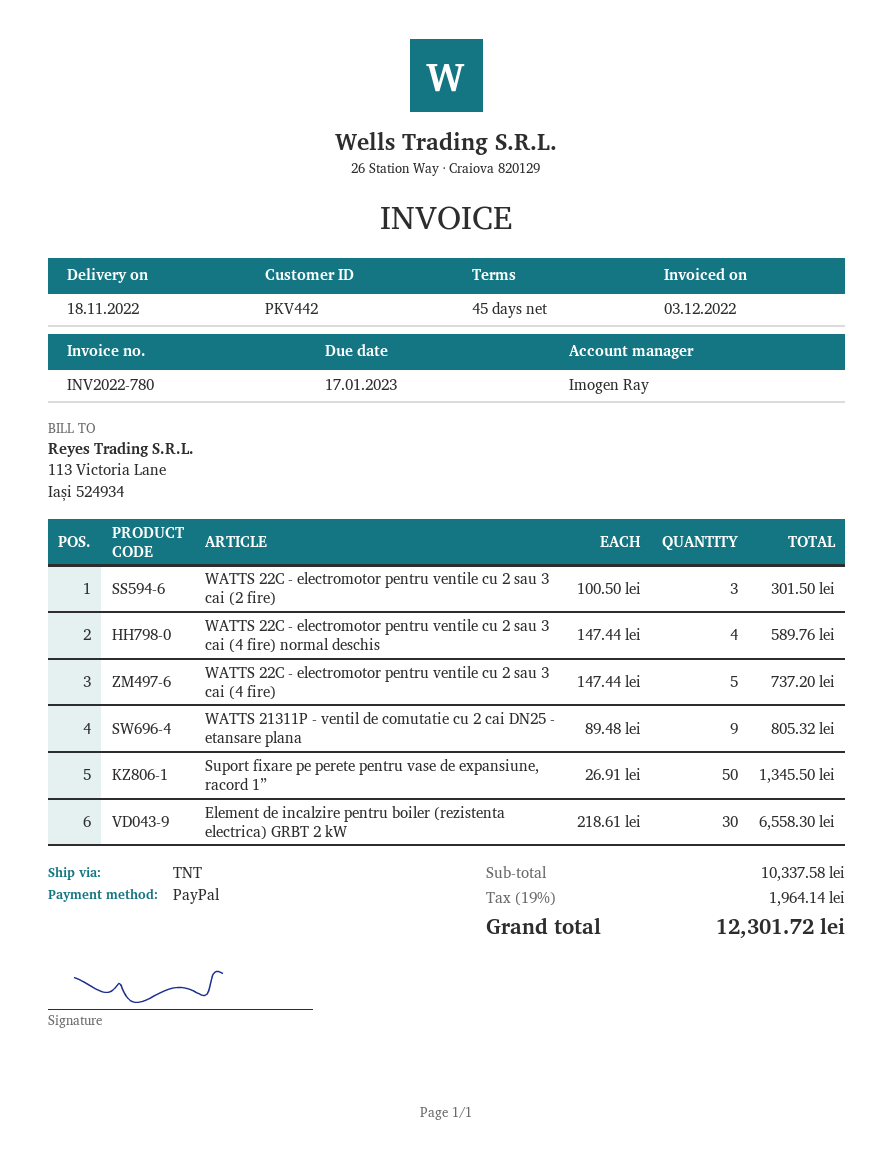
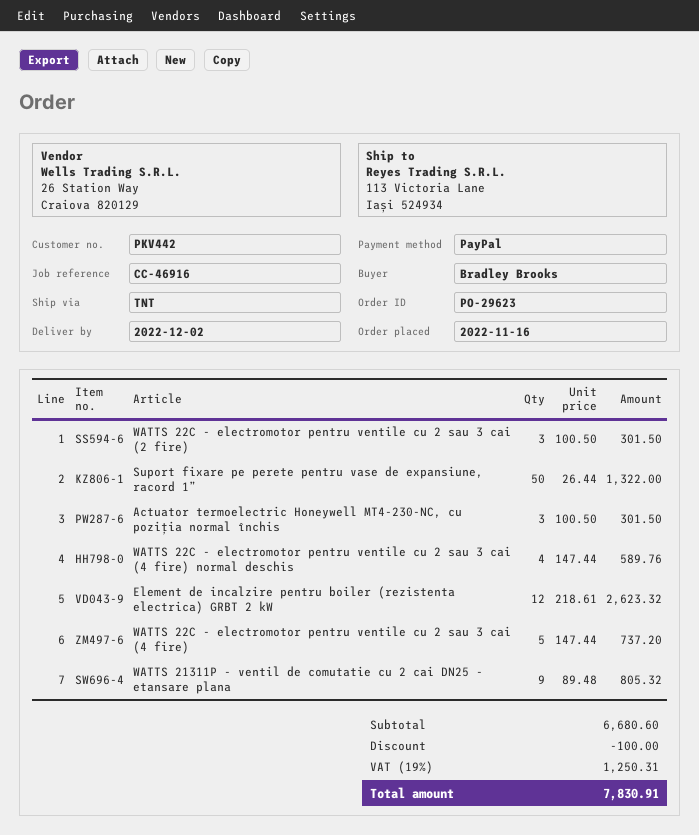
delivery date: 2022-11-18 -> 2022-12-02
Suport fixare pe perete pentru vase de expansiune, racord 1”: 50 x 26.91 = 1345.50 -> 50 x 26.44 = 1322.00
Element de incalzire pentru boiler (rezistenta electrica) GRBT 2 kW: 30 x 218.61 = 6558.30 -> 12 x 218.61 = 2623.32
Actuator termoelectric Honeywell MT4-230-NC, cu poziția normal închis: none -> 3 x 100.50 = 301.50
subtotal: 10337.58 -> 6680.60
discount: none -> 100.00
tax: 19% = 1964.14 -> 19% = 1250.31
total: 12301.72 -> 7830.91

